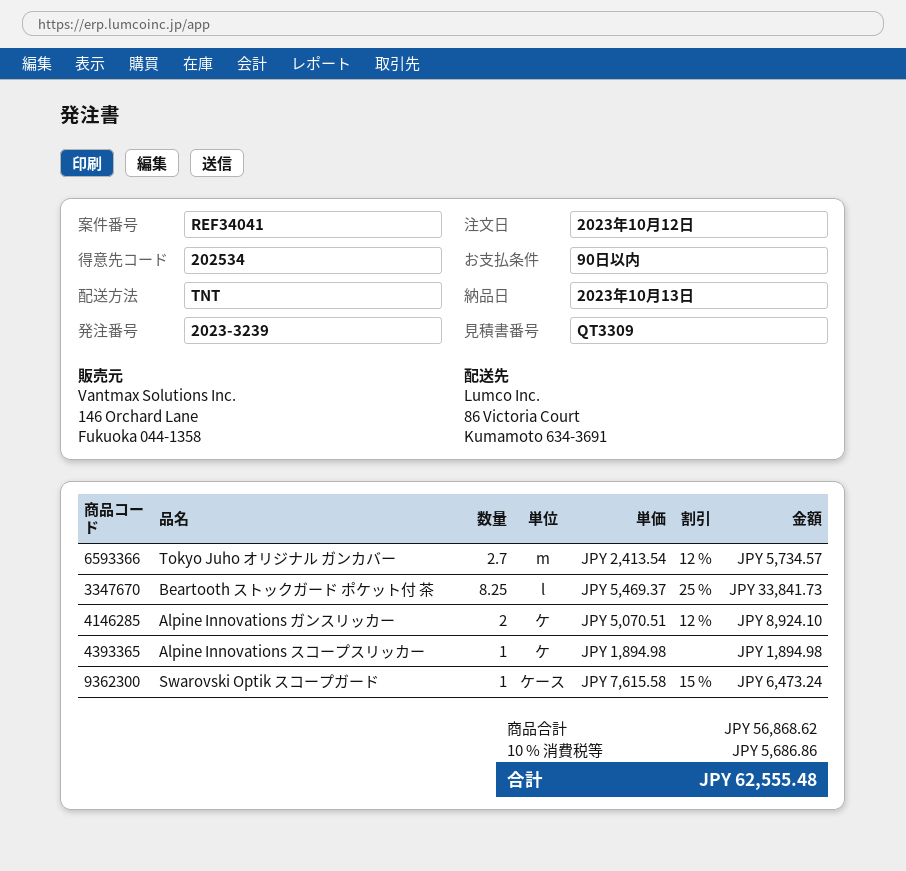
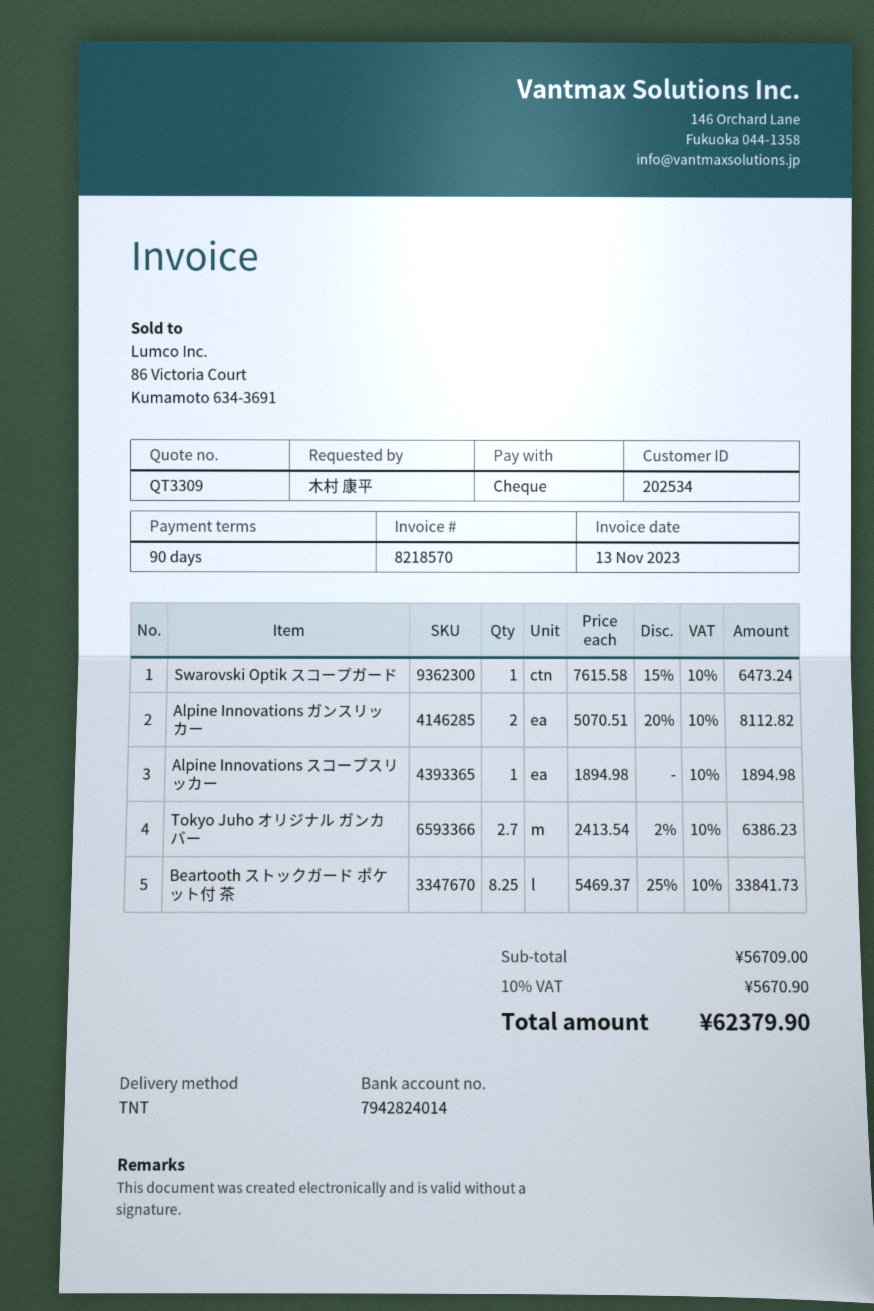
Tokyo Juho オリジナル ガンカバー: 2.7 x 2413.54 - 12% = 5734.57 -> 2.7 x 2413.54 - 2% = 6386.23
Alpine Innovations ガンスリッカー: 2 x 5070.51 - 12% = 8924.10 -> 2 x 5070.51 - 20% = 8112.82
subtotal: 56868.62 -> 56709.00
tax: 10% = 5686.86 -> 10% = 5670.90
total: 62555.48 -> 62379.90

